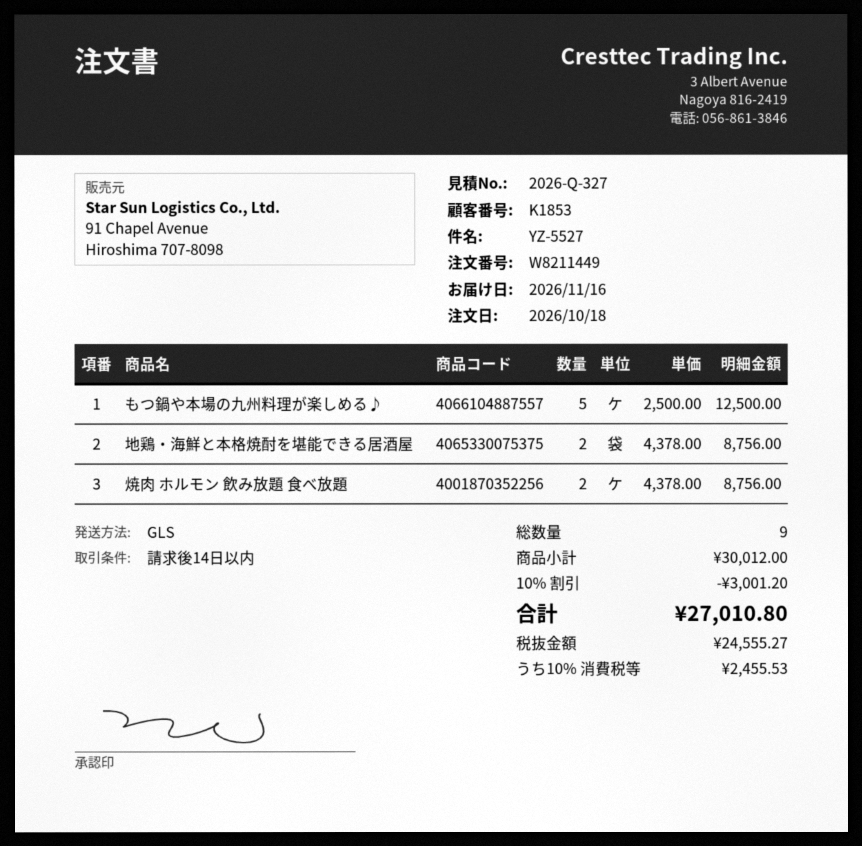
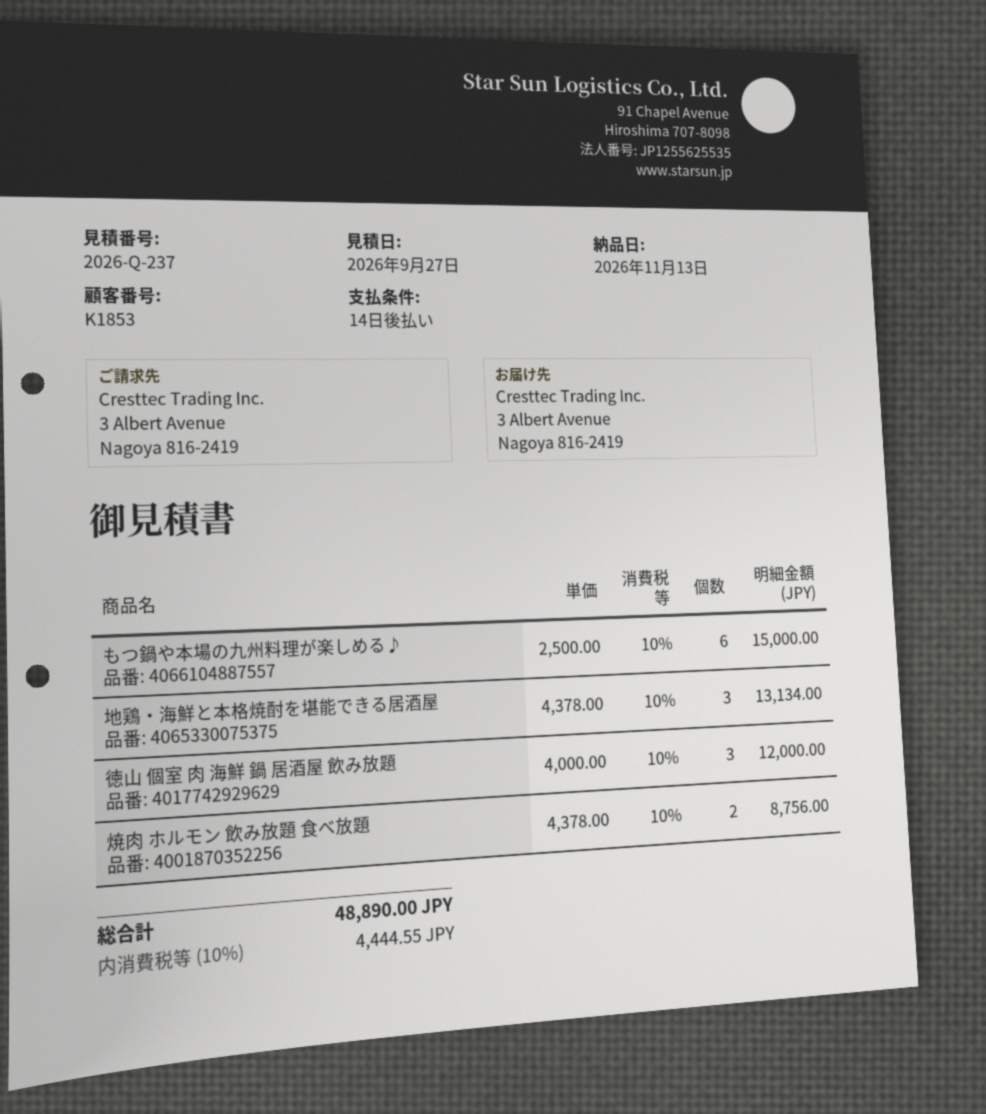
quote number: 2026-Q-327 -> 2026-Q-237
delivery date: 2026-11-16 -> 2026-11-13
もつ鍋や本場の九州料理が楽しめる♪: 5 x 2500.00 = 12500.00 -> 6 x 2500.00 = 15000.00
地鶏・海鮮と本格焼酎を堪能できる居酒屋: 2 x 4378.00 = 8756.00 -> 3 x 4378.00 = 13134.00
徳山 個室 肉 海鮮 鍋 居酒屋 飲み放題: none -> 3 x 4000.00 = 12000.00
discount: 10% = 3001.20 -> none
tax: 10% = 2455.53 -> 10% = 4444.55
total: 27010.80 -> 48890.00

